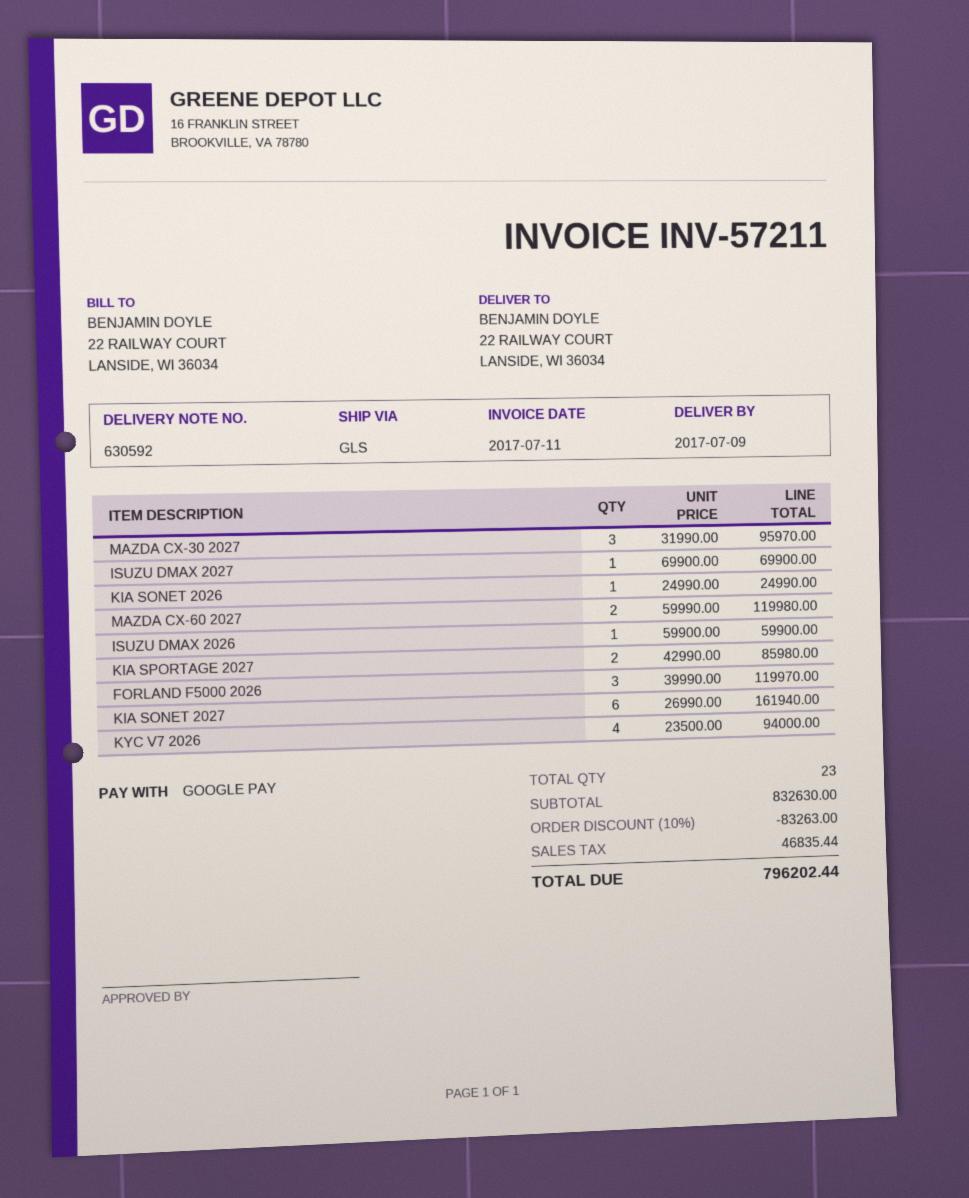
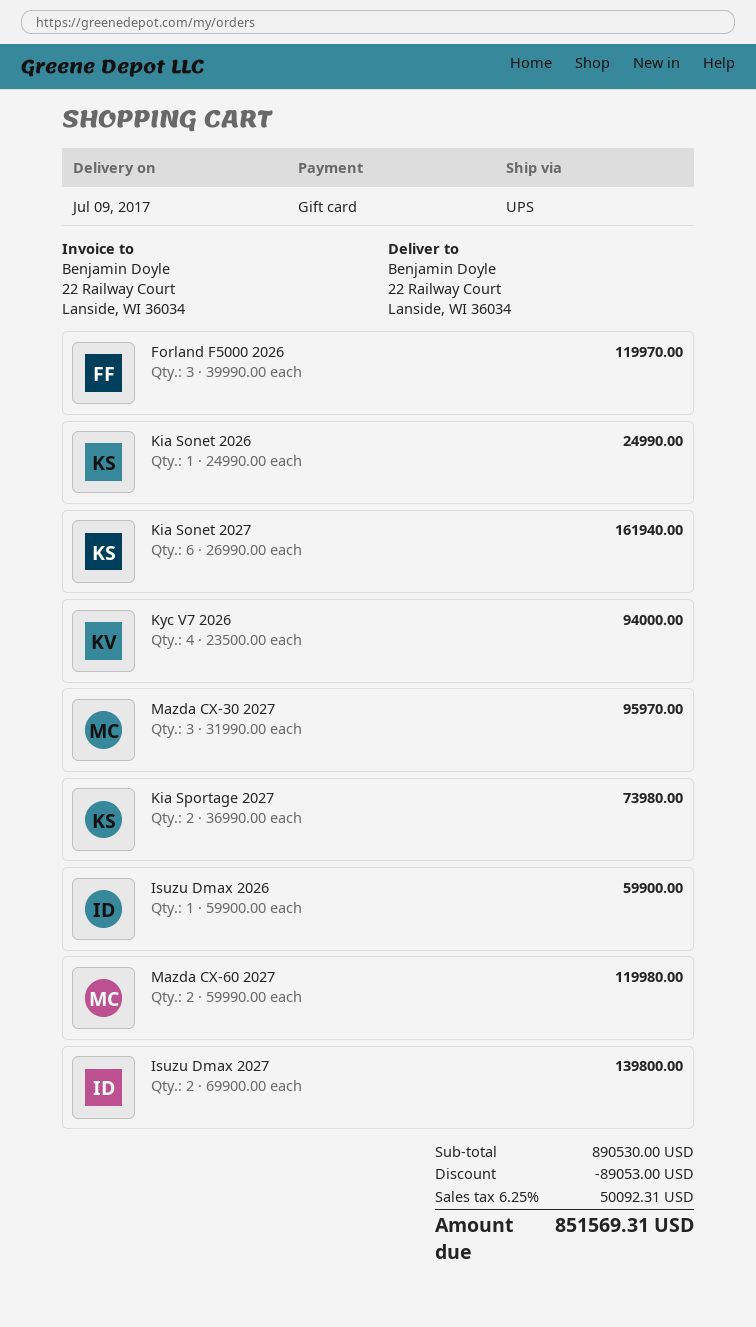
payment method: Google Pay -> gift card
shipping method: GLS -> UPS
ISUZU DMAX 2027: 1 x 69900.00 = 69900.00 -> 2 x 69900.00 = 139800.00
KIA SPORTAGE 2027: 2 x 42990.00 = 85980.00 -> 2 x 36990.00 = 73980.00
subtotal: 832630.00 -> 890530.00
discount: 83263.00 -> 89053.00
tax: 46835.44 -> 50092.31
total: 796202.44 -> 851569.31

